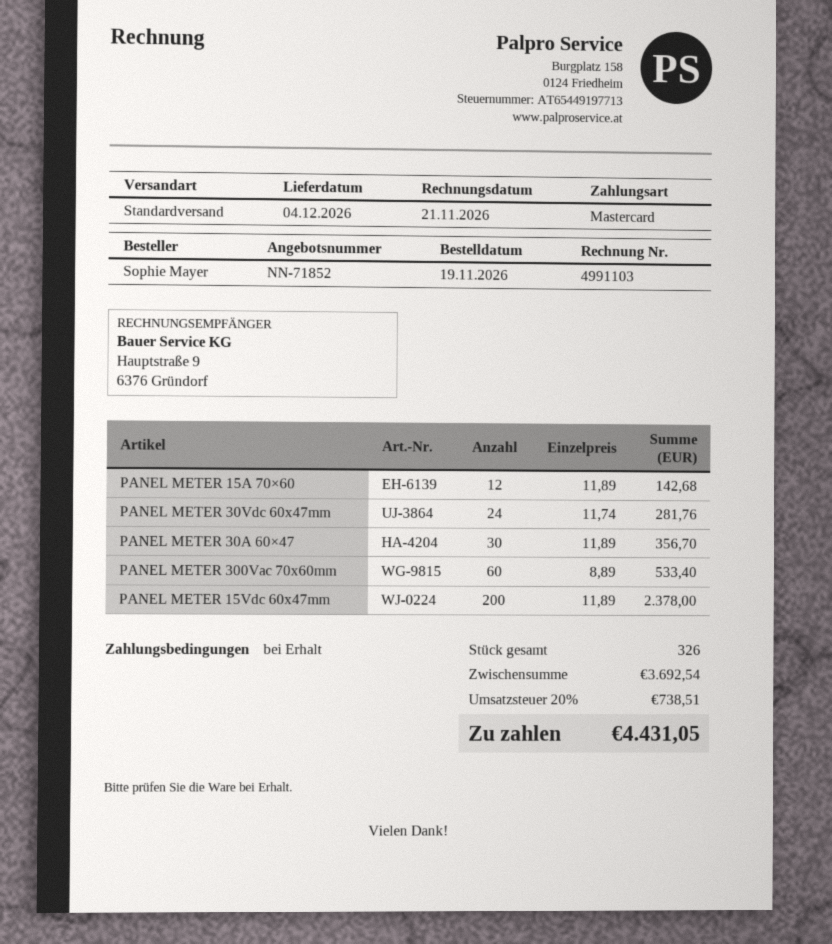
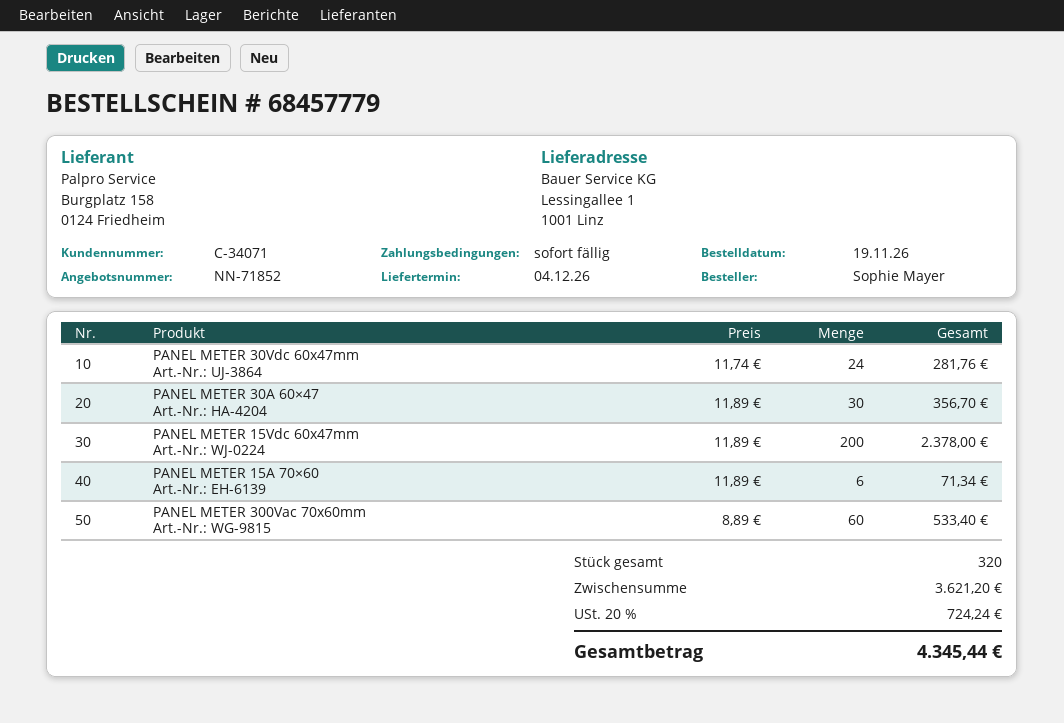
PANEL METER 15A 70×60: 12 x 11.89 = 142.68 -> 6 x 11.89 = 71.34
total quantity: 326 -> 320
subtotal: 3692.54 -> 3621.20
tax: 20% = 738.51 -> 20% = 724.24
total: 4431.05 -> 4345.44

